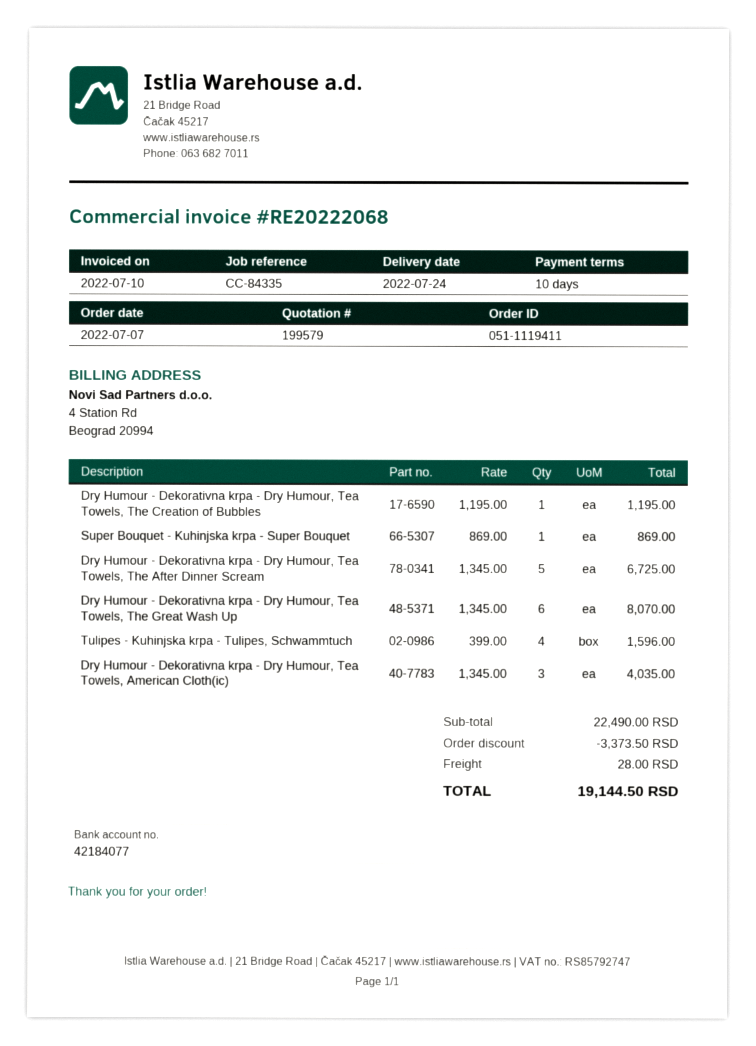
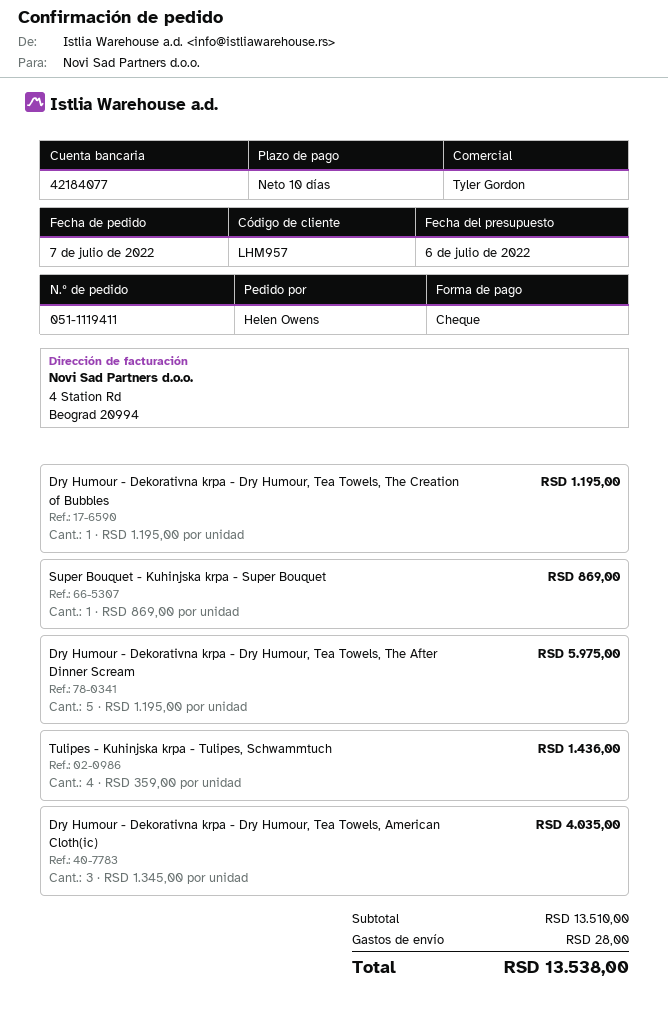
Dry Humour - Dekorativna krpa - Dry Humour, Tea Towels, The After Dinner Scream: 5 x 1345.00 = 6725.00 -> 5 x 1195.00 = 5975.00
Dry Humour - Dekorativna krpa - Dry Humour, Tea Towels, The Great Wash Up: 6 x 1345.00 = 8070.00 -> none
Tulipes - Kuhinjska krpa - Tulipes, Schwammtuch: 4 x 399.00 = 1596.00 -> 4 x 359.00 = 1436.00
subtotal: 22490.00 -> 13510.00
discount: 3373.50 -> none
total: 19144.50 -> 13538.00

